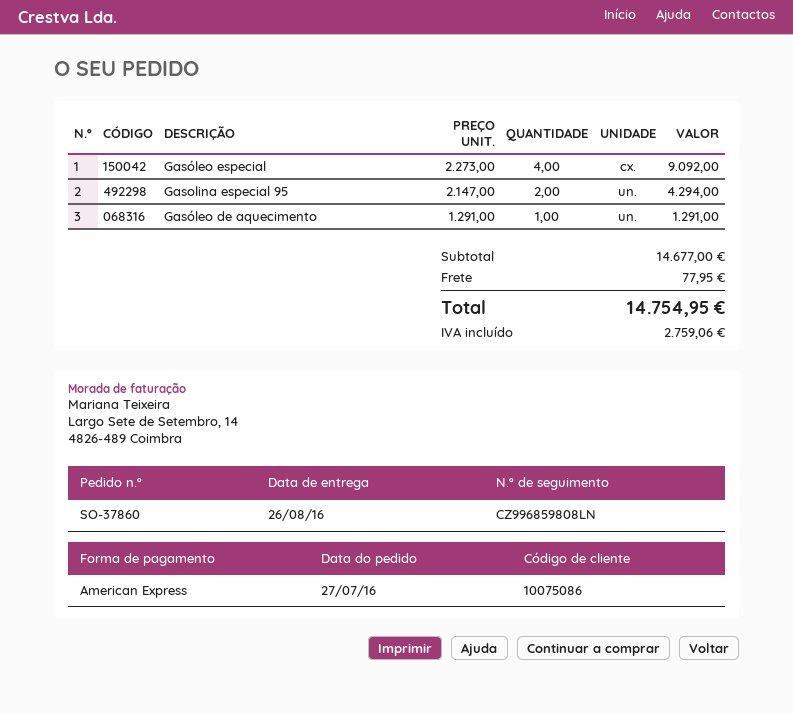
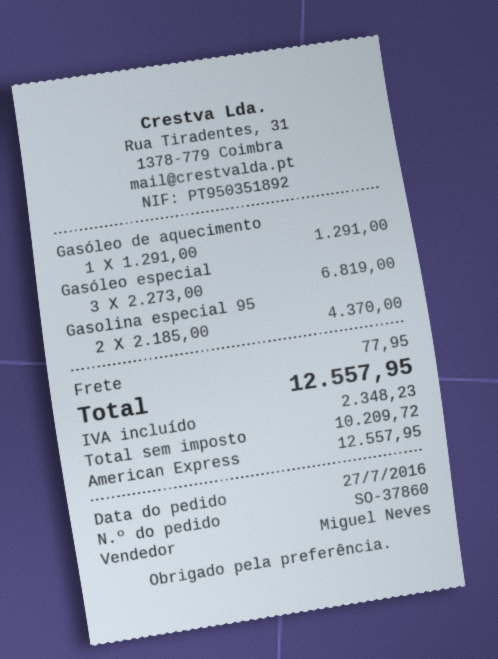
Gasóleo especial: 4 x 2273.00 = 9092.00 -> 3 x 2273.00 = 6819.00
Gasolina especial 95: 2 x 2147.00 = 4294.00 -> 2 x 2185.00 = 4370.00
tax: 2759.06 -> 2348.23
total: 14754.95 -> 12557.95

